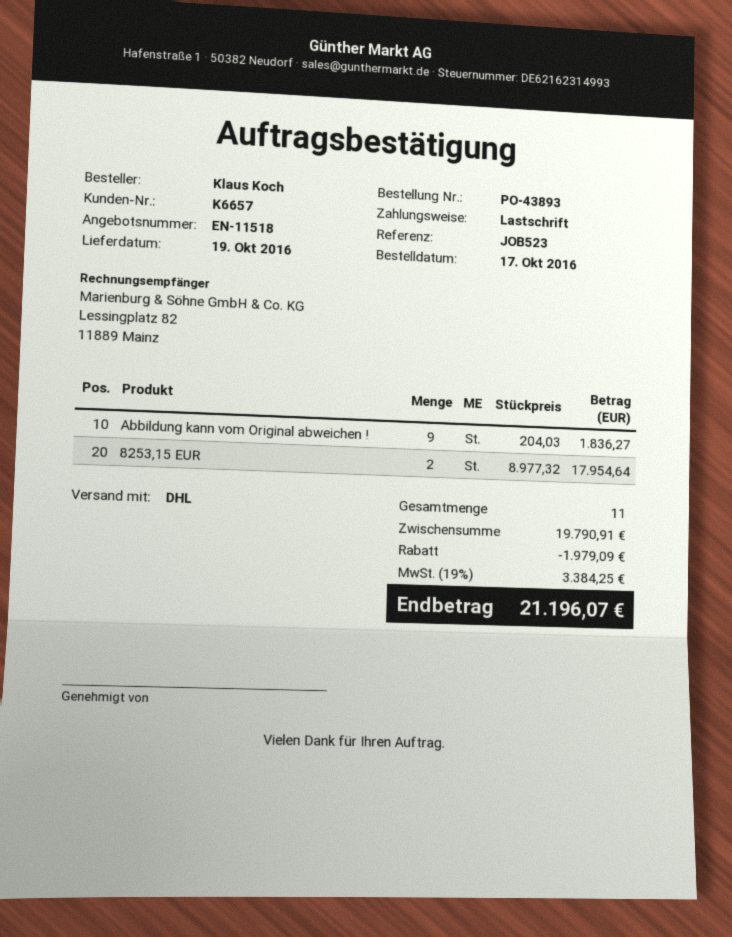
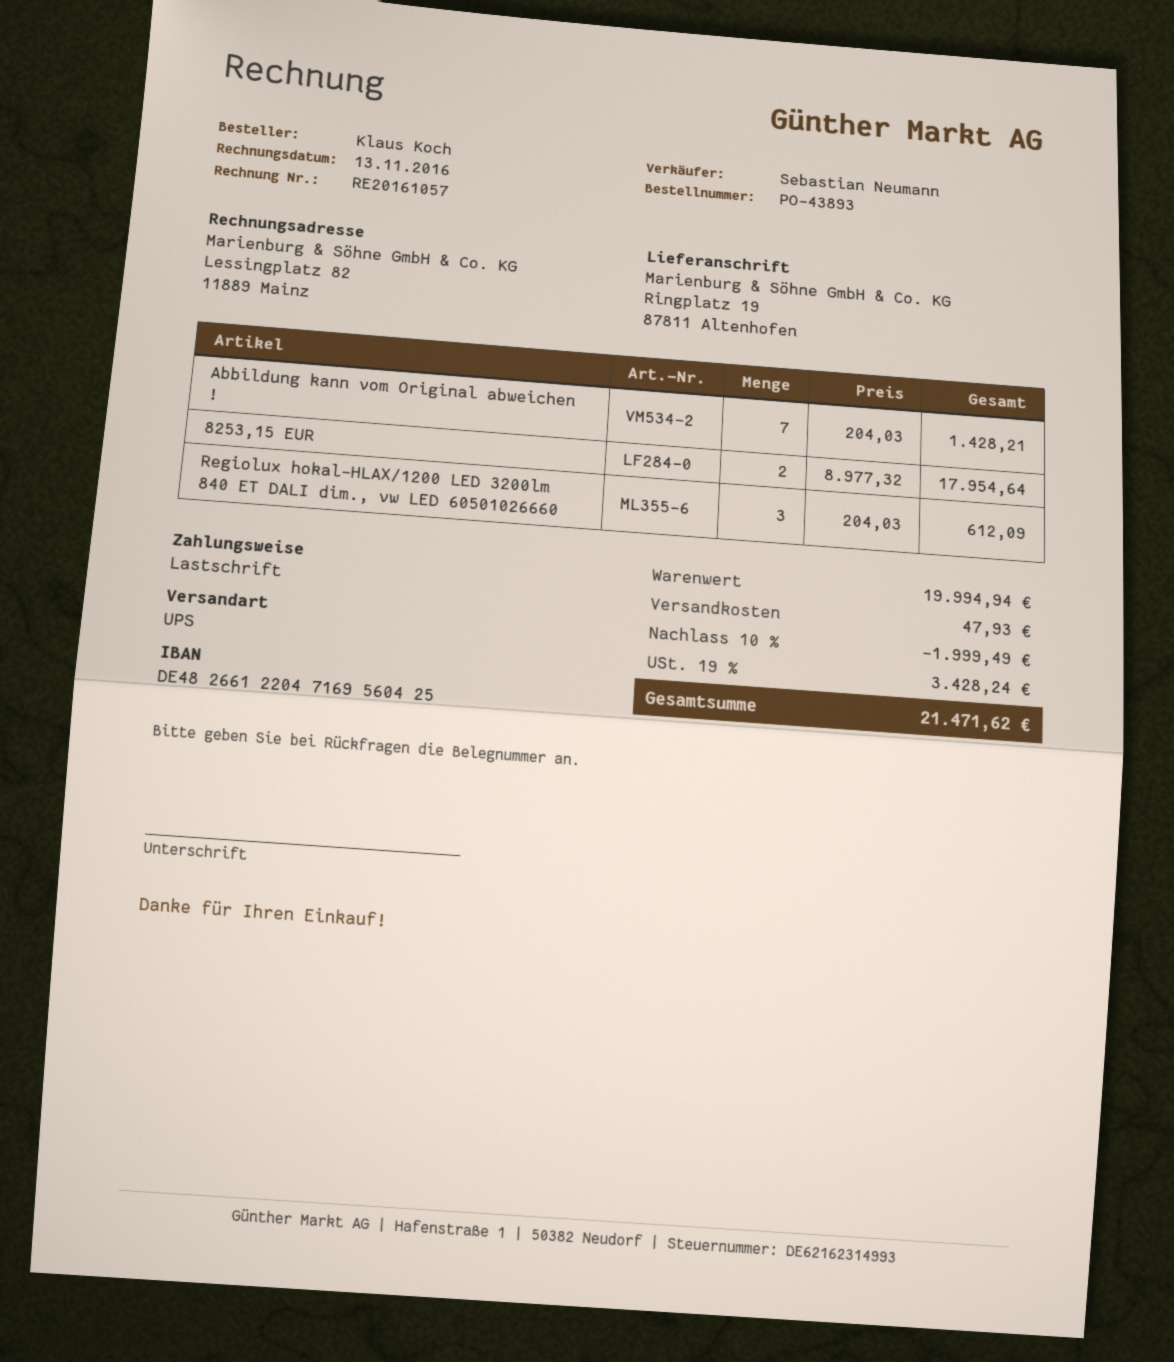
shipping method: DHL -> UPS
Abbildung kann vom Original abweichen !: 9 x 204.03 = 1836.27 -> 7 x 204.03 = 1428.21
Regiolux hokal-HLAX/1200 LED 3200lm 840 ET DALI dim., vw LED 60501026660: none -> 3 x 204.03 = 612.09
subtotal: 19790.91 -> 19994.94
discount: 1979.09 -> 1999.49
shipping: none -> 47.93
tax: 19% = 3384.25 -> 19% = 3428.24
total: 21196.07 -> 21471.62

